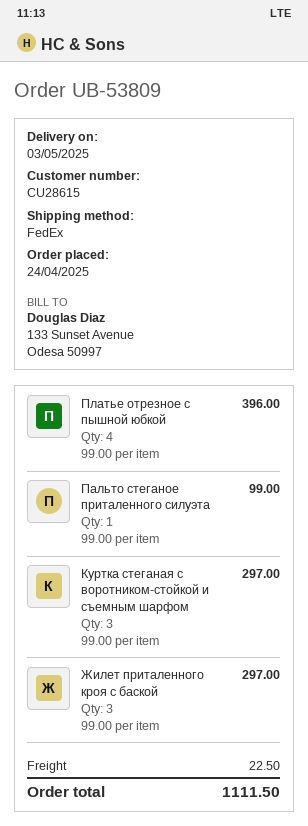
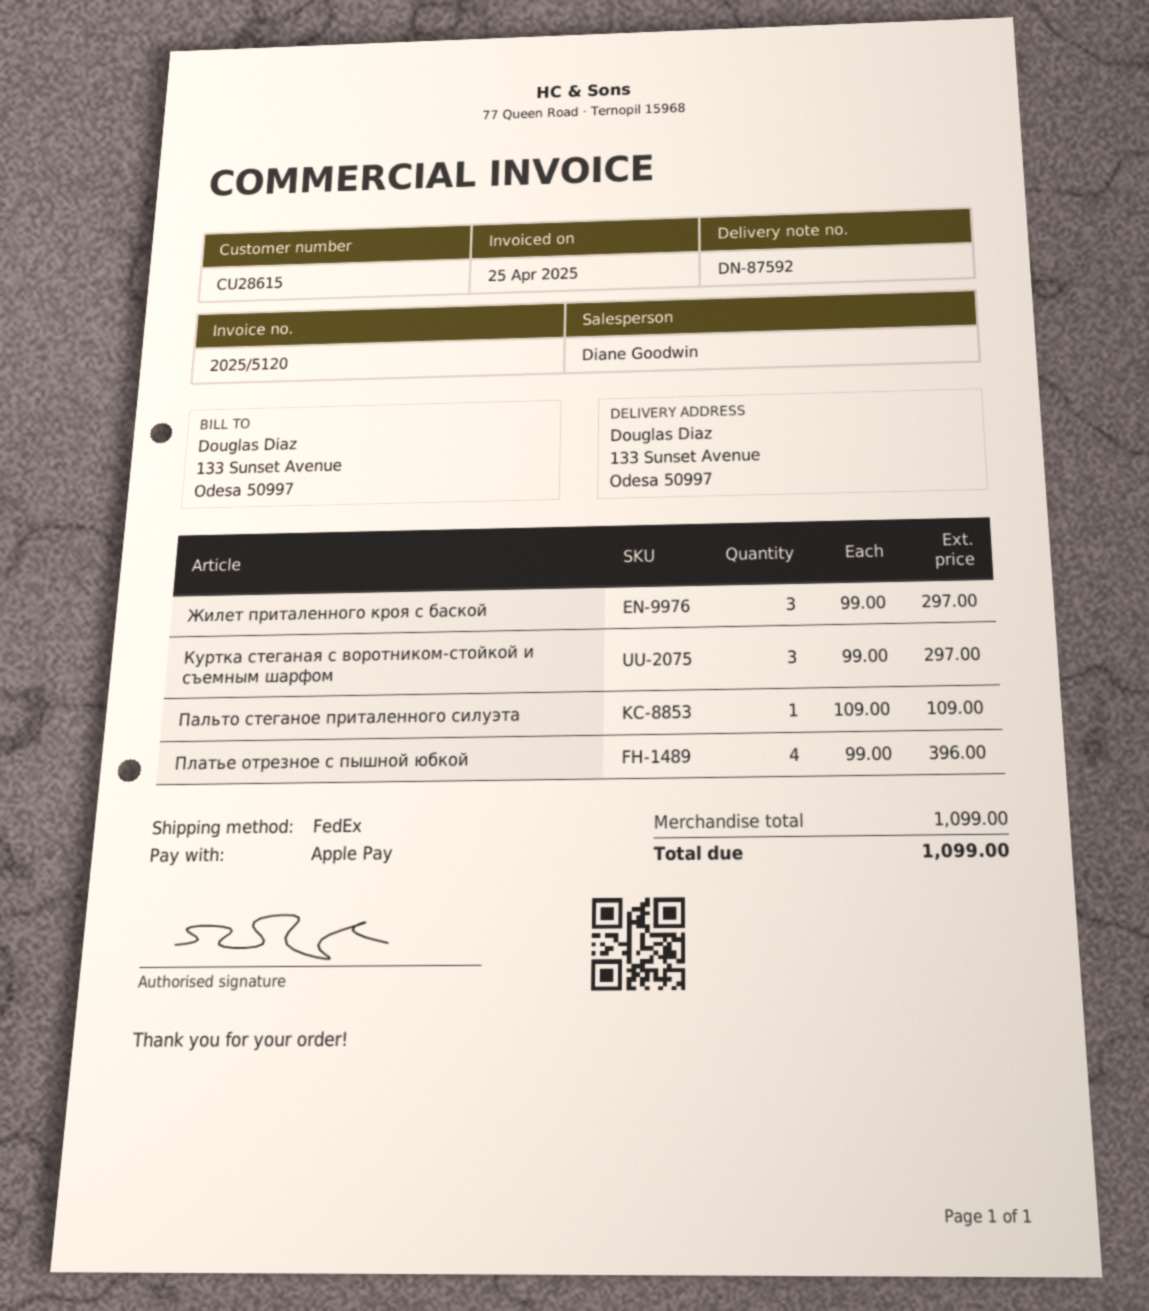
Пальто стеганое приталенного силуэта: 1 x 99.00 = 99.00 -> 1 x 109.00 = 109.00
shipping: 22.50 -> none
total: 1111.50 -> 1099.00

